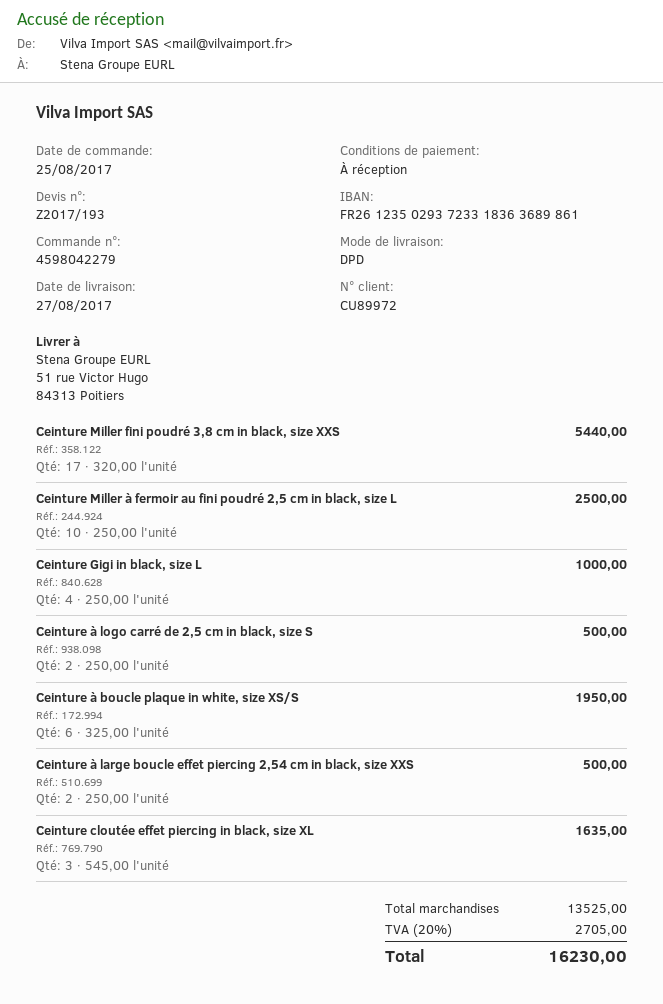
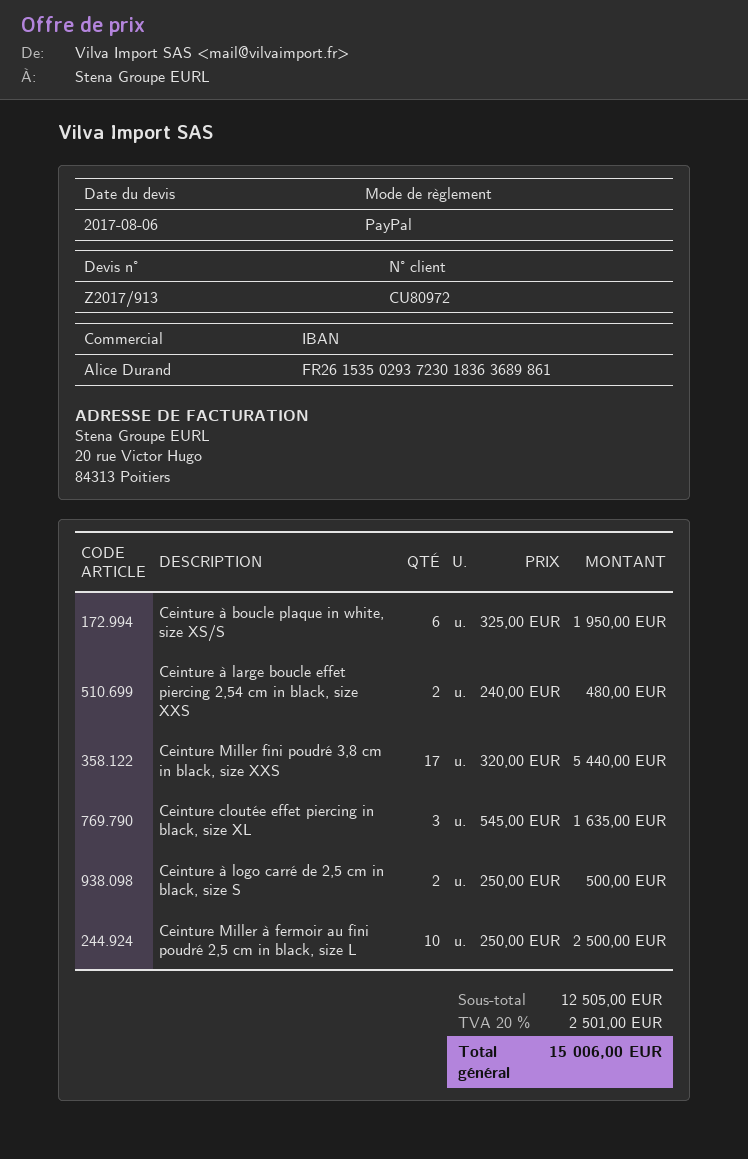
quote number: Z2017/193 -> Z2017/913
customer number: CU89972 -> CU80972
bank account: FR2612350293723318363689861 -> FR2615350293723018363689861
Ceinture Gigi in black, size L: 4 x 250.00 = 1000.00 -> none
Ceinture à large boucle effet piercing 2,54 cm in black, size XXS: 2 x 250.00 = 500.00 -> 2 x 240.00 = 480.00
subtotal: 13525.00 -> 12505.00
tax: 20% = 2705.00 -> 20% = 2501.00
total: 16230.00 -> 15006.00

